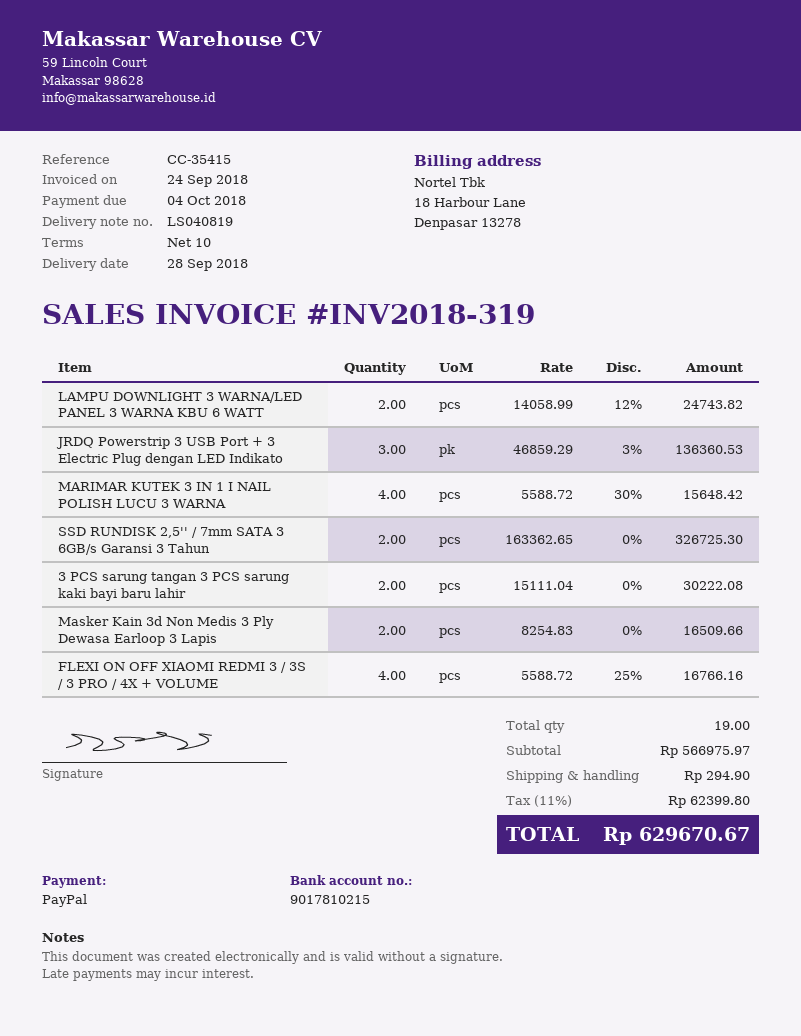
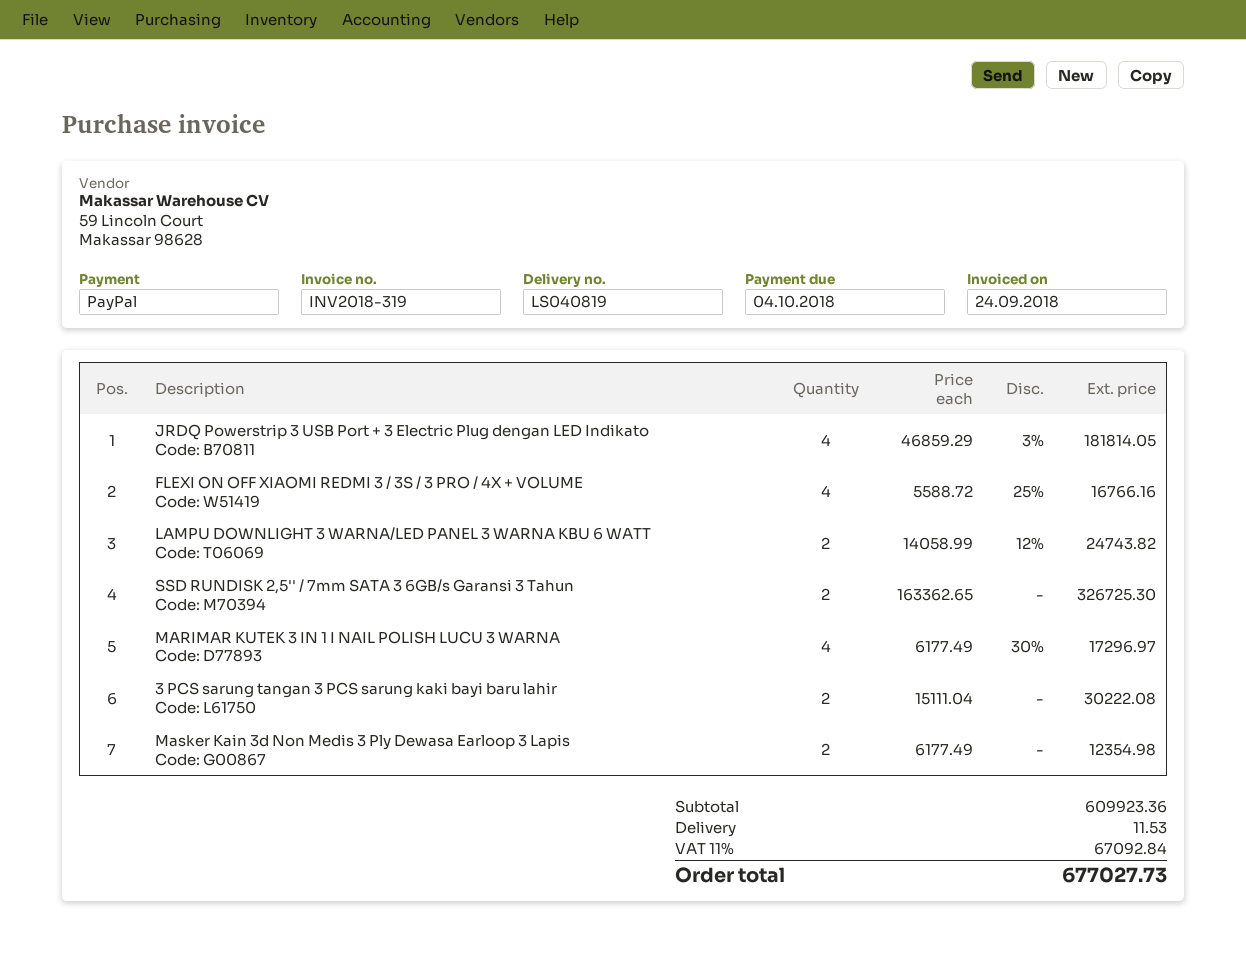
JRDQ Powerstrip 3 USB Port + 3 Electric Plug dengan LED Indikato: 3 x 46859.29 - 3% = 136360.53 -> 4 x 46859.29 - 3% = 181814.05
MARIMAR KUTEK 3 IN 1 I NAIL POLISH LUCU 3 WARNA: 4 x 5588.72 - 30% = 15648.42 -> 4 x 6177.49 - 30% = 17296.97
Masker Kain 3d Non Medis 3 Ply Dewasa Earloop 3 Lapis: 2 x 8254.83 = 16509.66 -> 2 x 6177.49 = 12354.98
subtotal: 566975.97 -> 609923.36
shipping: 294.90 -> 11.53
tax: 11% = 62399.80 -> 11% = 67092.84
total: 629670.67 -> 677027.73

